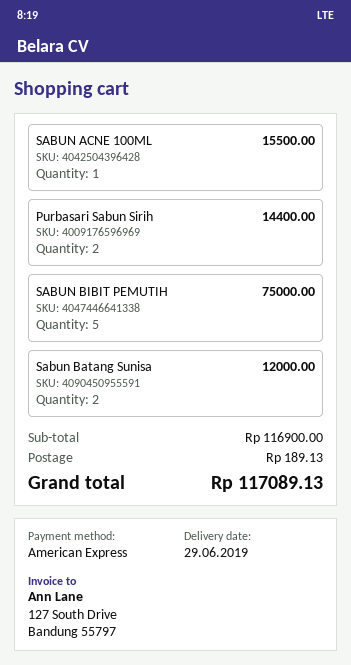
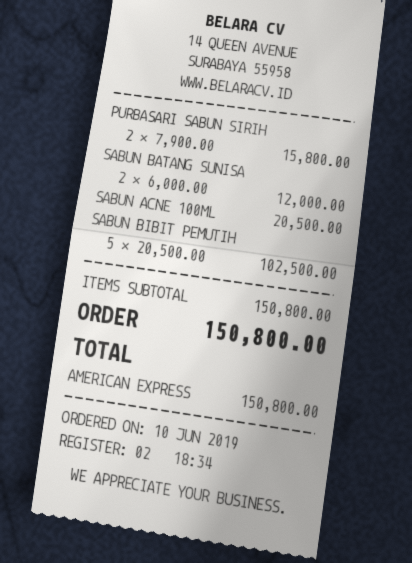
SABUN ACNE 100ML: 1 for 15500.00 -> 1 for 20500.00
Purbasari Sabun Sirih: 2 for 14400.00 -> 2 for 15800.00
SABUN BIBIT PEMUTIH: 5 for 75000.00 -> 5 for 102500.00
subtotal: 116900.00 -> 150800.00
shipping: 189.13 -> none
total: 117089.13 -> 150800.00

